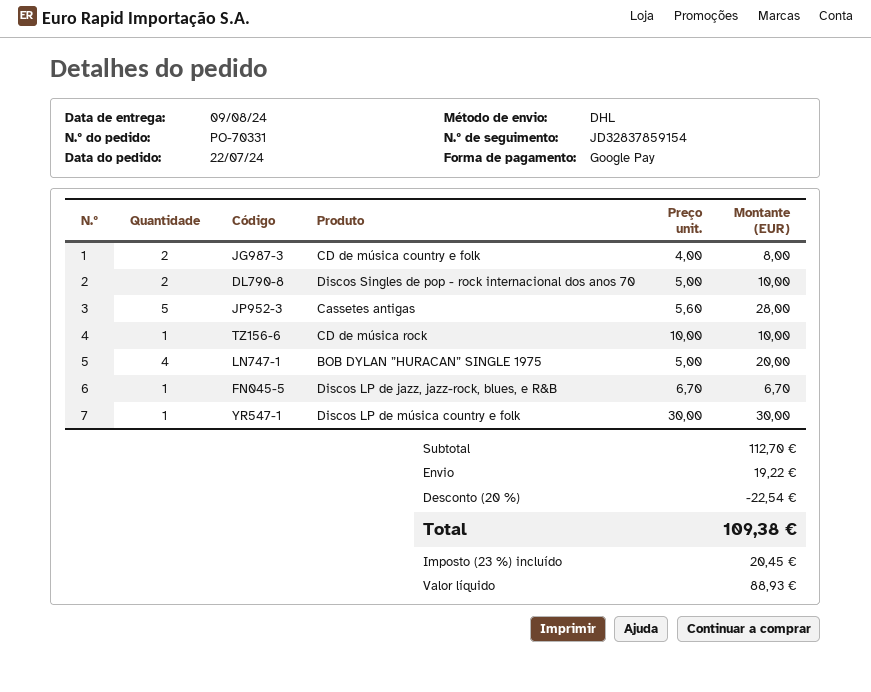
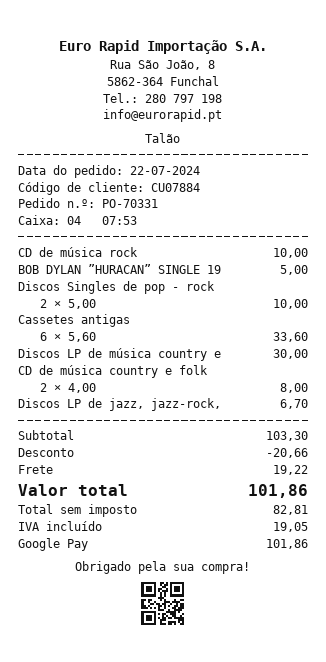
Cassetes antigas: 5 x 5.60 = 28.00 -> 6 x 5.60 = 33.60
BOB DYLAN ”HURACAN” SINGLE 1975: 4 x 5.00 = 20.00 -> 1 x 5.00 = 5.00
subtotal: 112.70 -> 103.30
discount: 22.54 -> 20.66
net: 88.93 -> 82.81
tax: 20.45 -> 19.05
total: 109.38 -> 101.86

